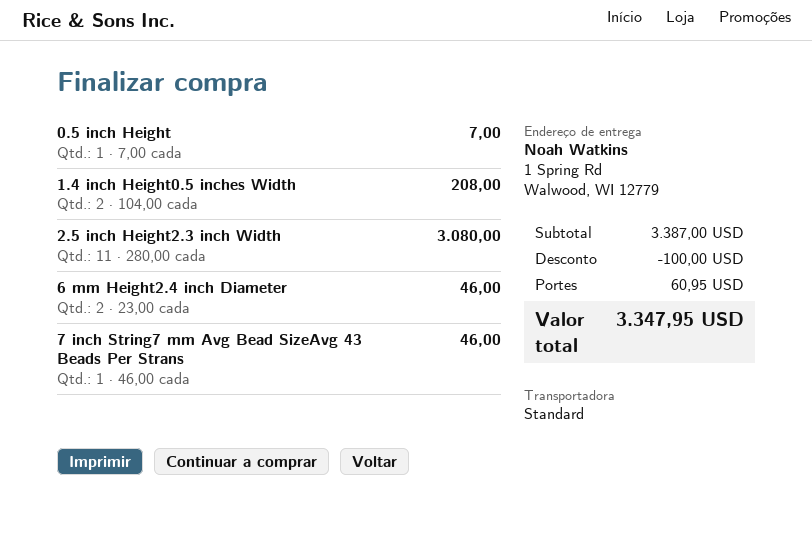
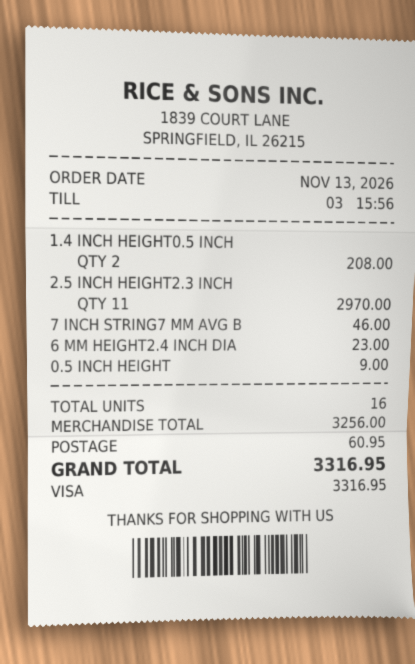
0.5 inch Height: 1 for 7.00 -> 1 for 9.00
2.5 inch Height2.3 inch Width: 11 for 3080.00 -> 11 for 2970.00
6 mm Height2.4 inch Diameter: 2 for 46.00 -> 1 for 23.00
subtotal: 3387.00 -> 3256.00
discount: 100.00 -> none
total: 3347.95 -> 3316.95

